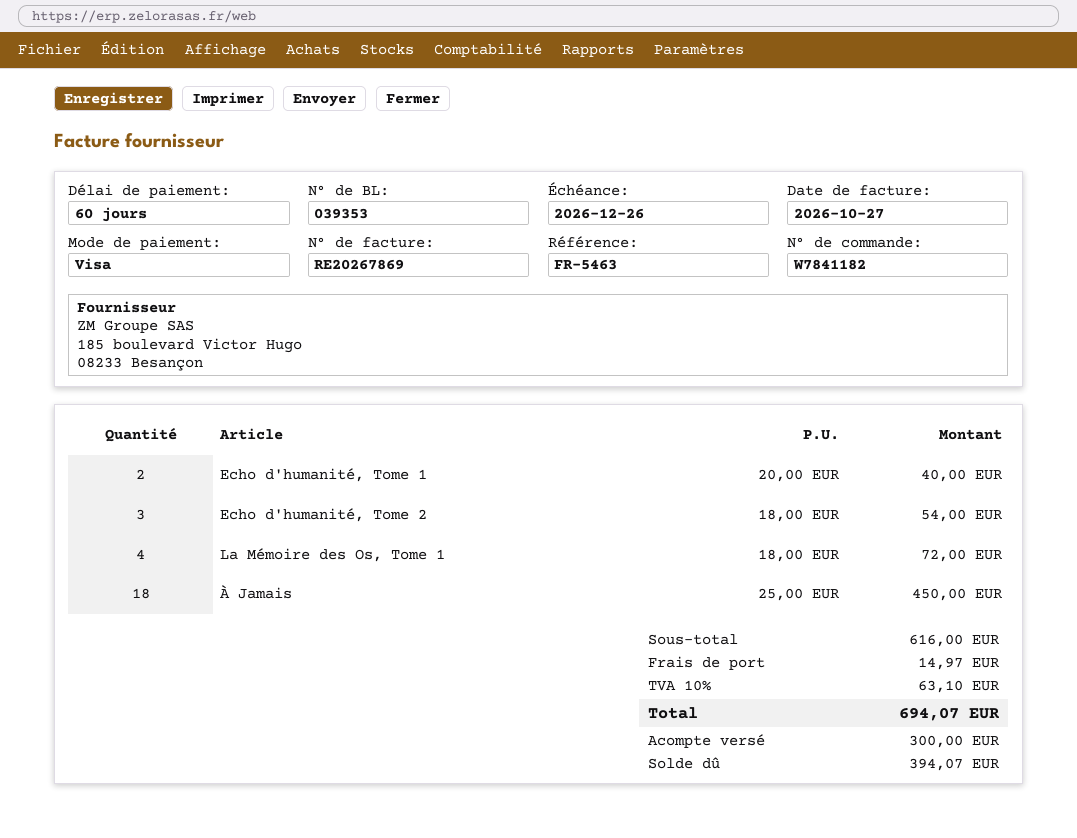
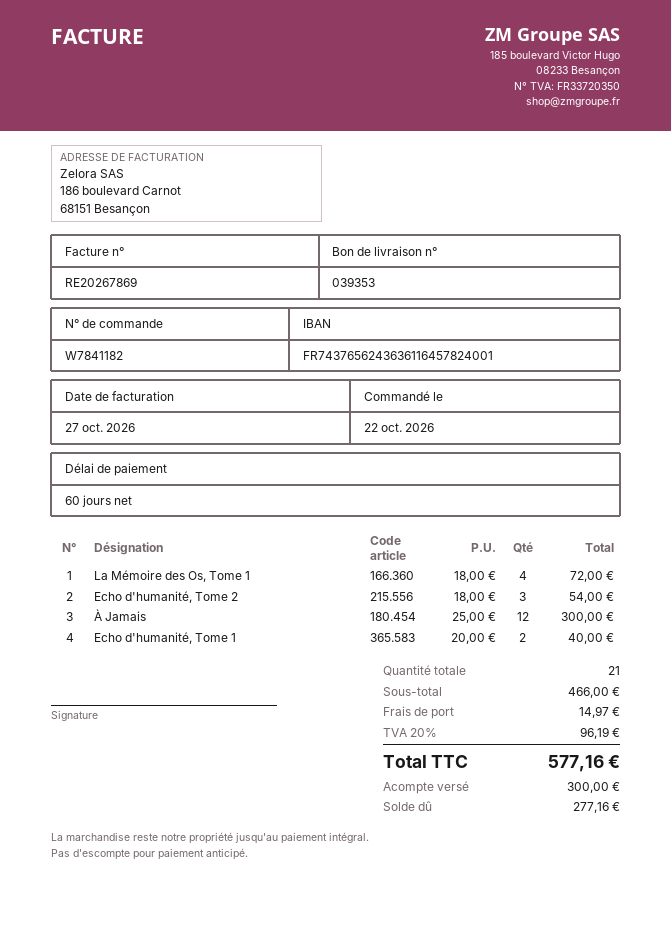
À Jamais: 18 x 25.00 = 450.00 -> 12 x 25.00 = 300.00
subtotal: 616.00 -> 466.00
tax: 10% = 63.10 -> 20% = 96.19
total: 694.07 -> 577.16
balance: 394.07 -> 277.16

